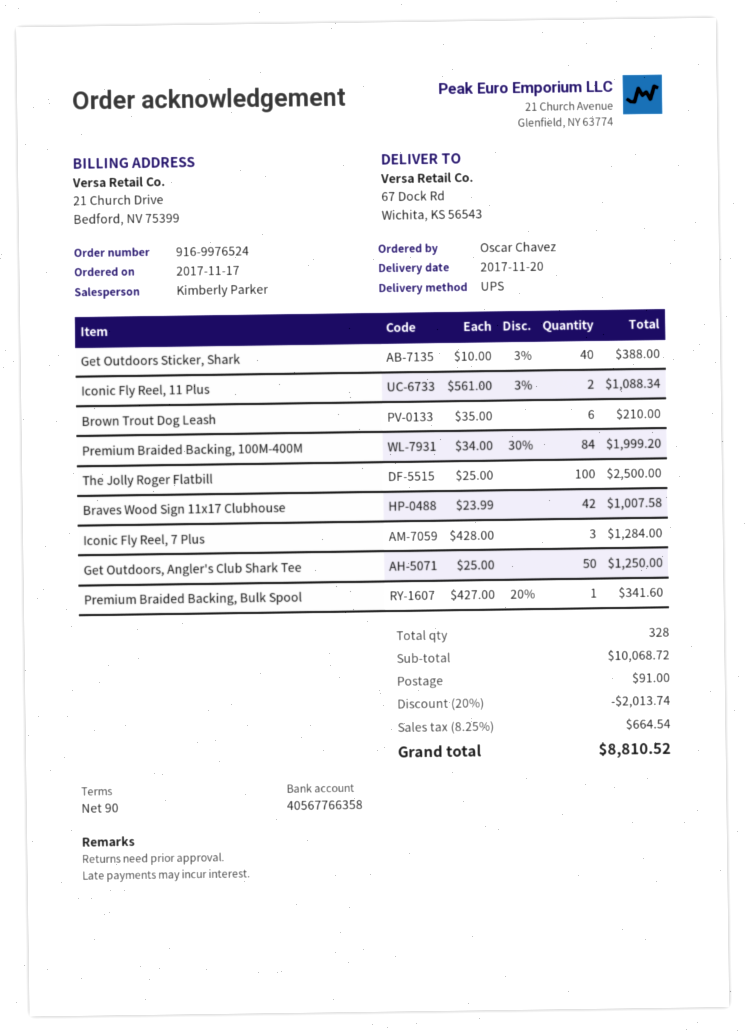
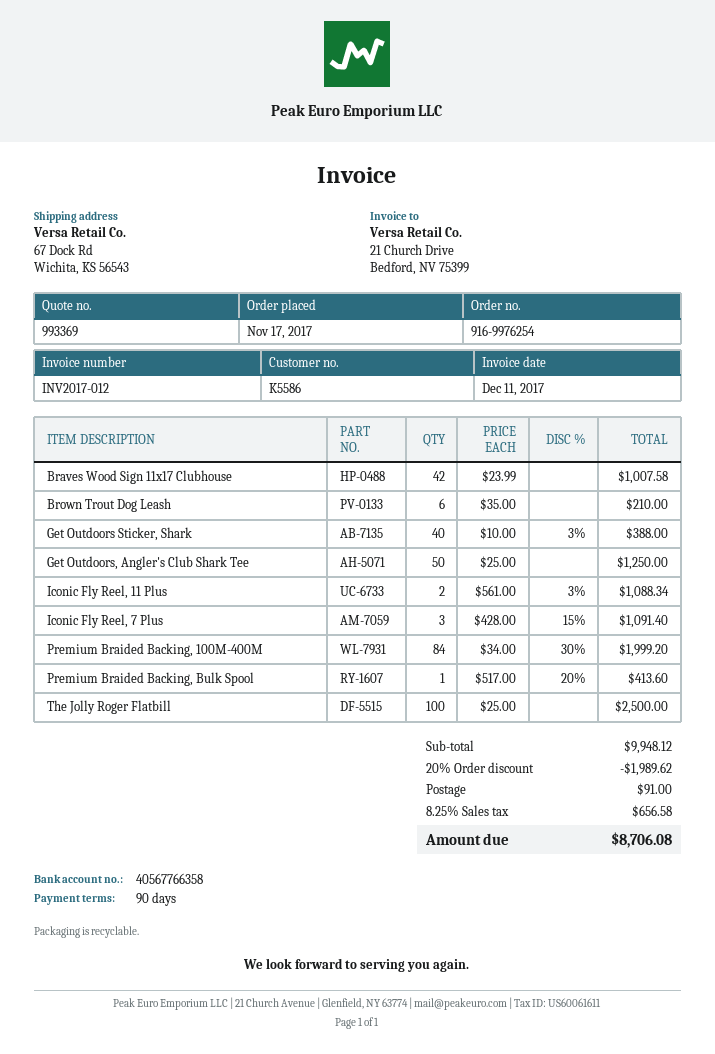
order number: 916-9976524 -> 916-9976254
Iconic Fly Reel, 7 Plus: 3 x 428.00 = 1284.00 -> 3 x 428.00 - 15% = 1091.40
Premium Braided Backing, Bulk Spool: 1 x 427.00 - 20% = 341.60 -> 1 x 517.00 - 20% = 413.60
subtotal: 10068.72 -> 9948.12
discount: 20% = 2013.74 -> 20% = 1989.62
tax: 8.25% = 664.54 -> 8.25% = 656.58
total: 8810.52 -> 8706.08

